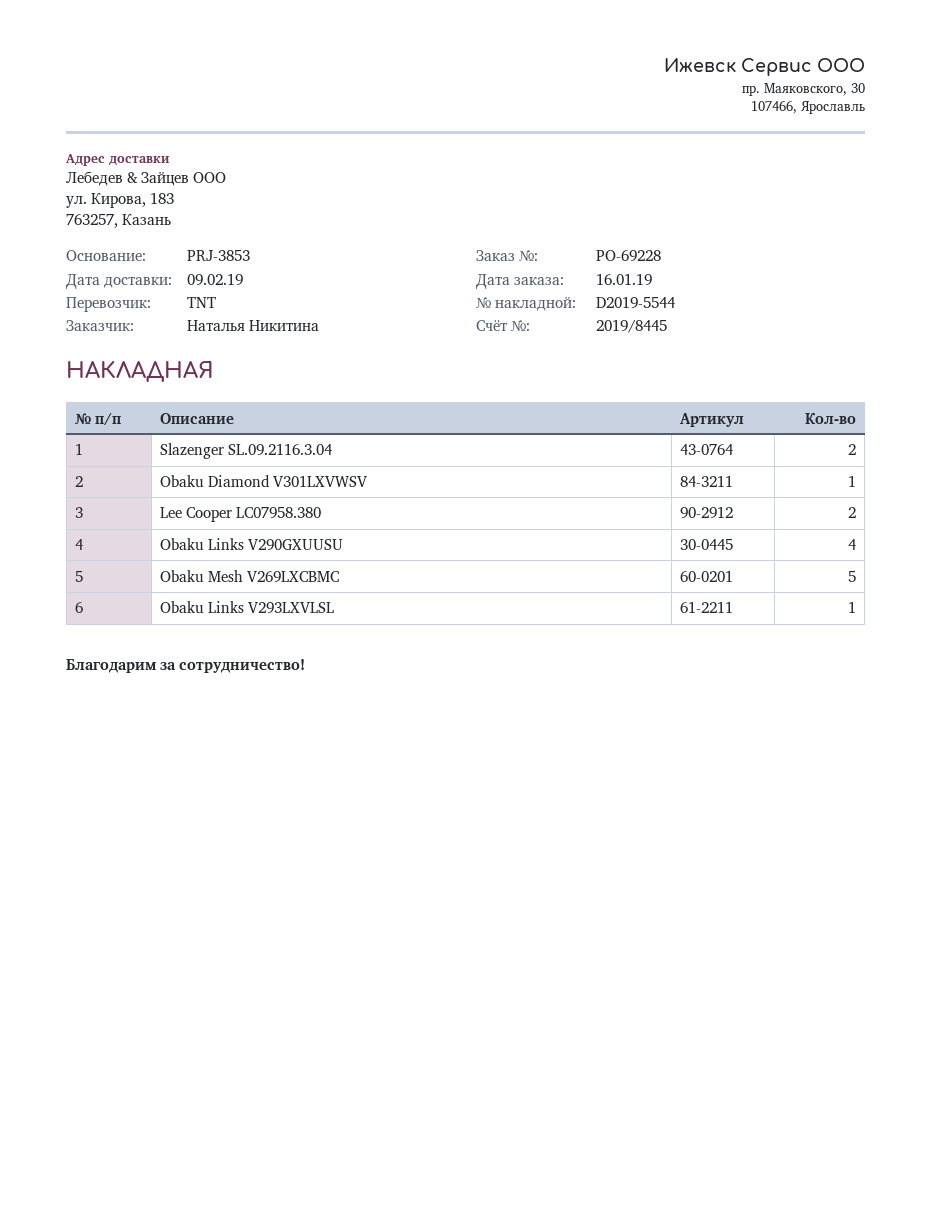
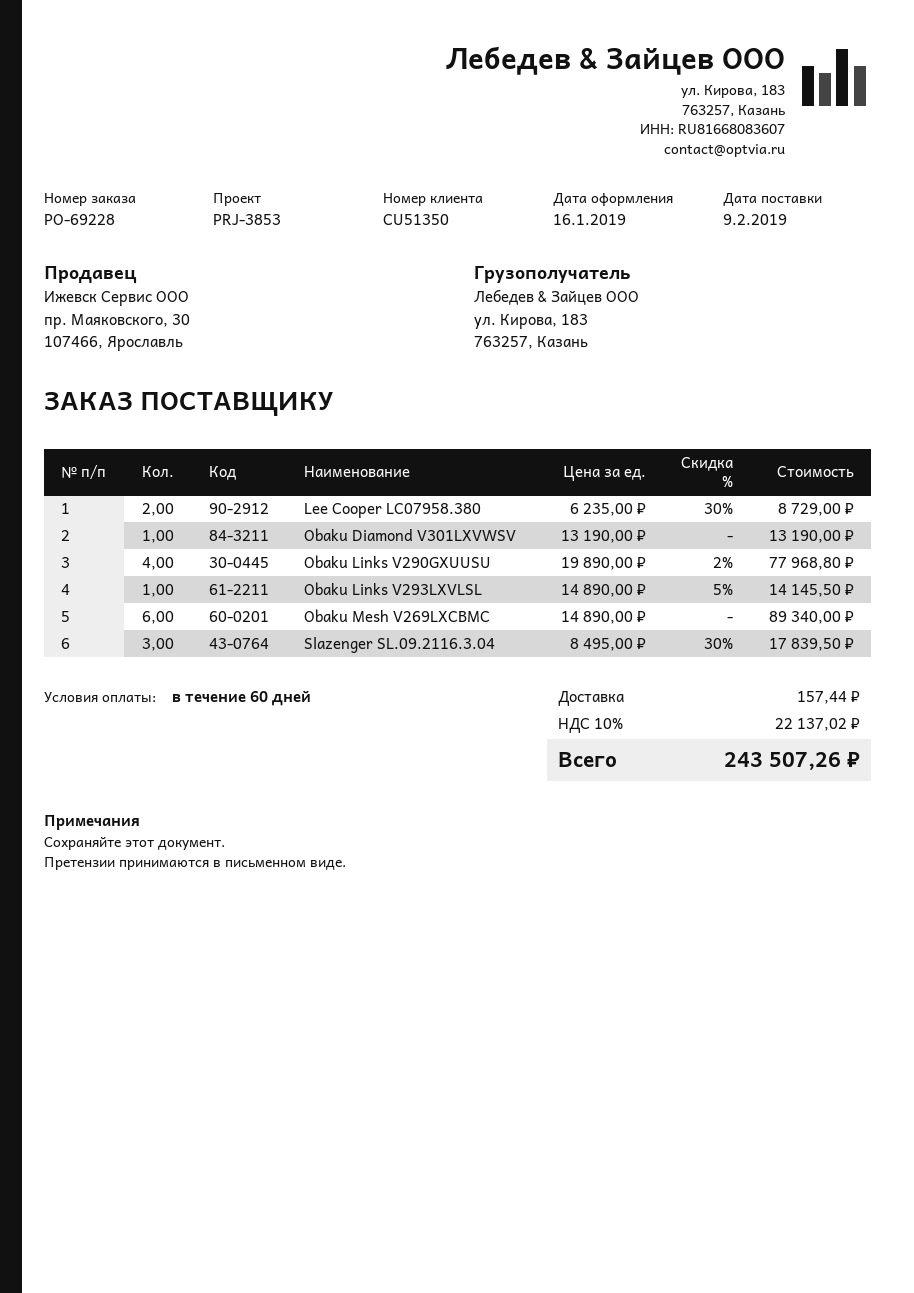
Slazenger SL.09.2116.3.04: 2 -> 3
Obaku Mesh V269LXCBMC: 5 -> 6

